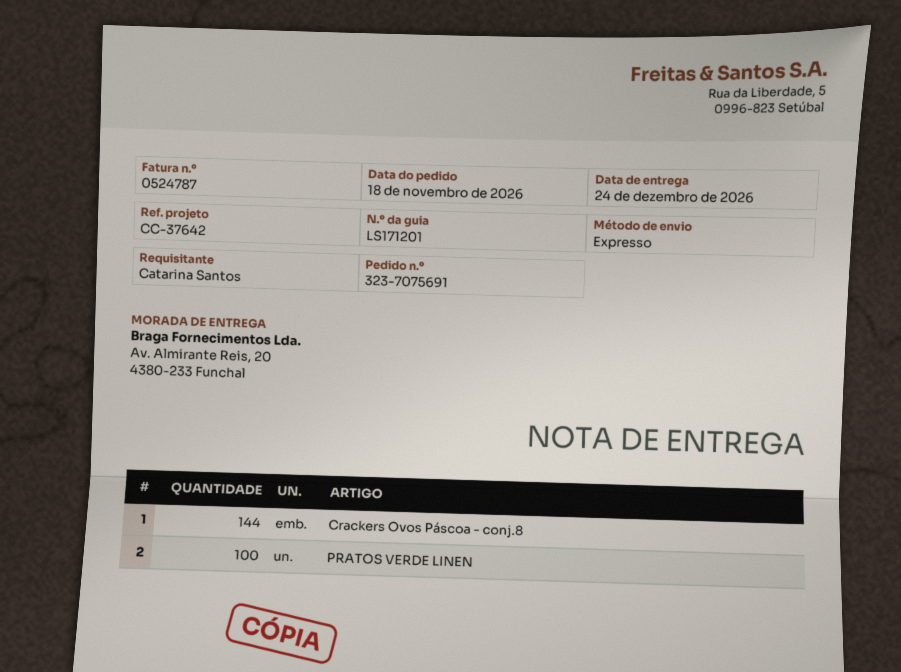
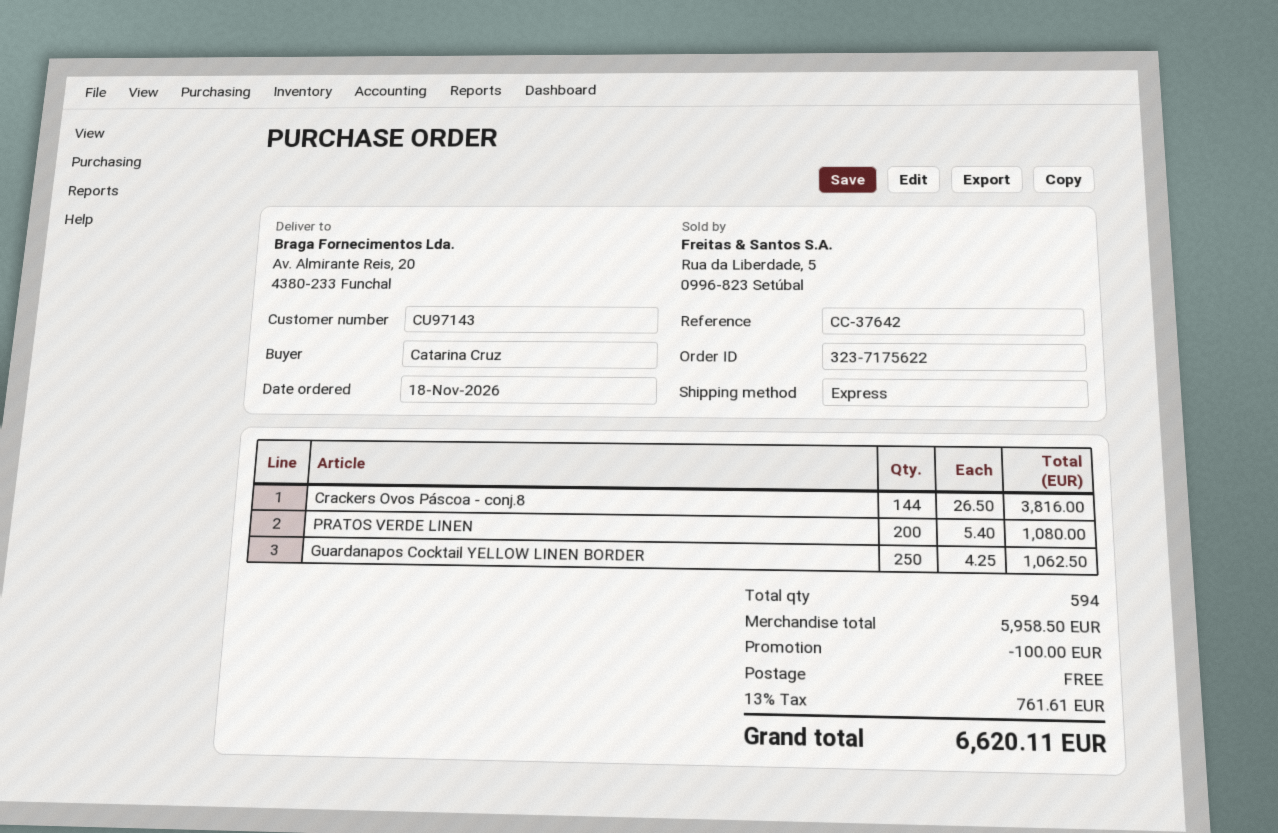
order number: 323-7075691 -> 323-7175622
ordered by: Catarina Santos -> Catarina Cruz
PRATOS VERDE LINEN: 100 -> 200
Guardanapos Cocktail YELLOW LINEN BORDER: none -> 250

